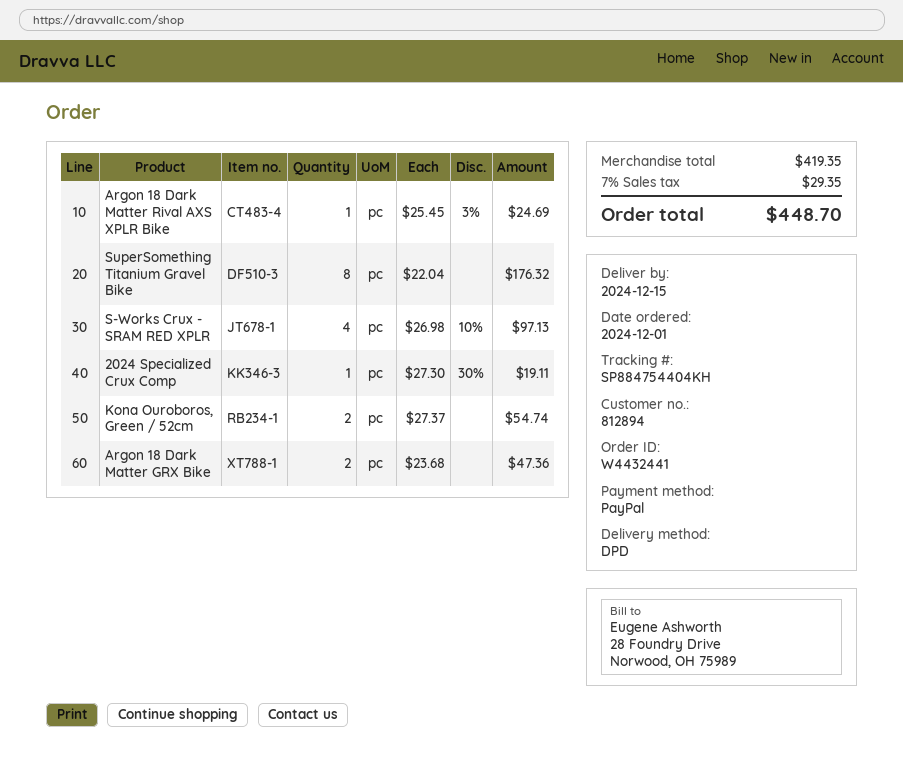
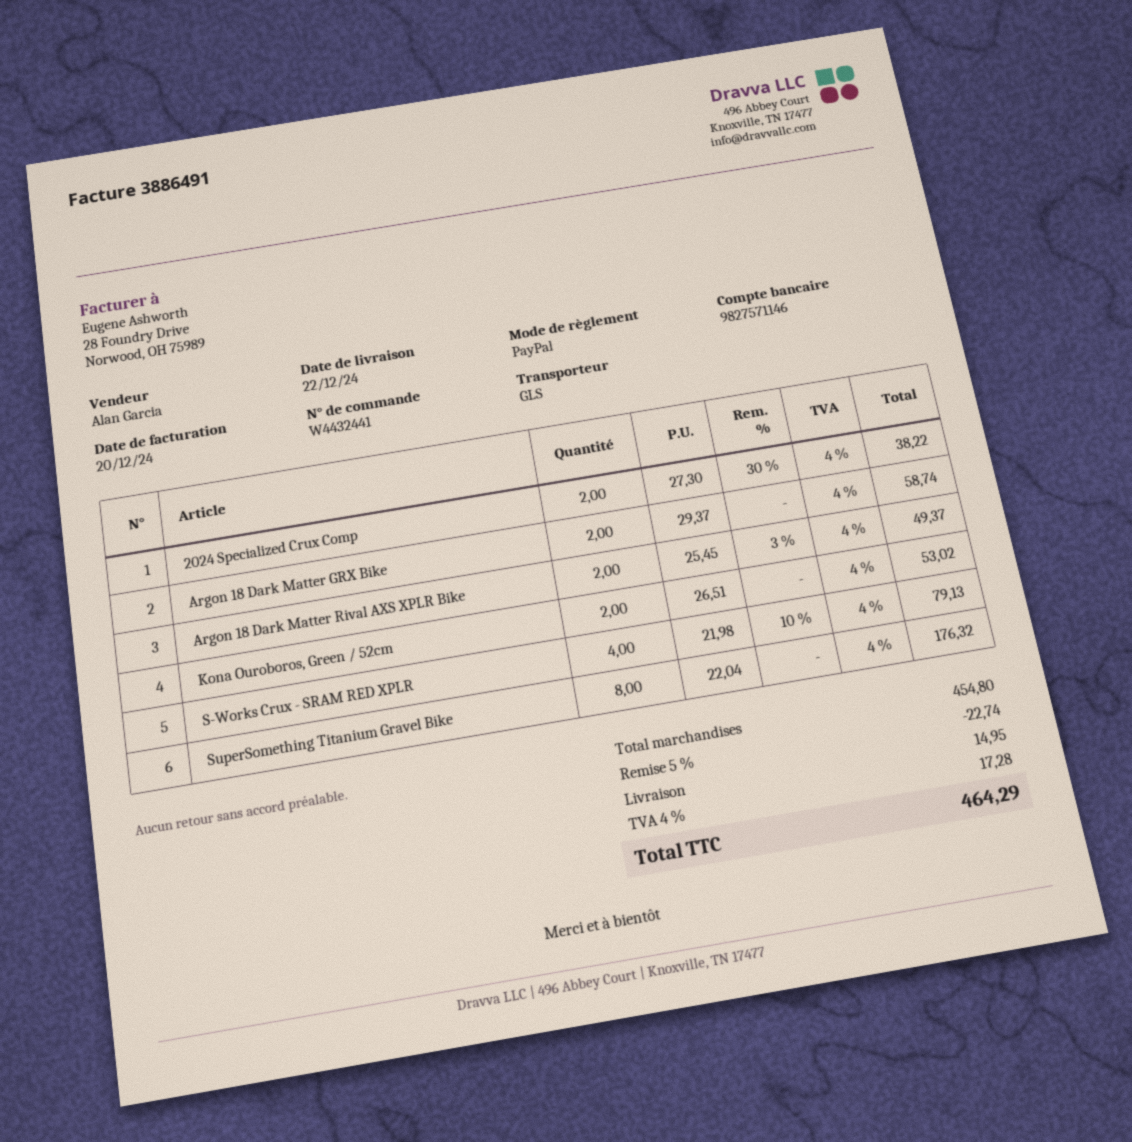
delivery date: 2024-12-15 -> 2024-12-22
shipping method: DPD -> GLS
Argon 18 Dark Matter Rival AXS XPLR Bike: 1 x 25.45 - 3% = 24.69 -> 2 x 25.45 - 3% = 49.37
S-Works Crux - SRAM RED XPLR: 4 x 26.98 - 10% = 97.13 -> 4 x 21.98 - 10% = 79.13
2024 Specialized Crux Comp: 1 x 27.30 - 30% = 19.11 -> 2 x 27.30 - 30% = 38.22
Kona Ouroboros, Green / 52cm: 2 x 27.37 = 54.74 -> 2 x 26.51 = 53.02
Argon 18 Dark Matter GRX Bike: 2 x 23.68 = 47.36 -> 2 x 29.37 = 58.74
subtotal: 419.35 -> 454.80
discount: none -> 5% = 22.74
shipping: none -> 14.95
tax: 7% = 29.35 -> 4% = 17.28
total: 448.70 -> 464.29

